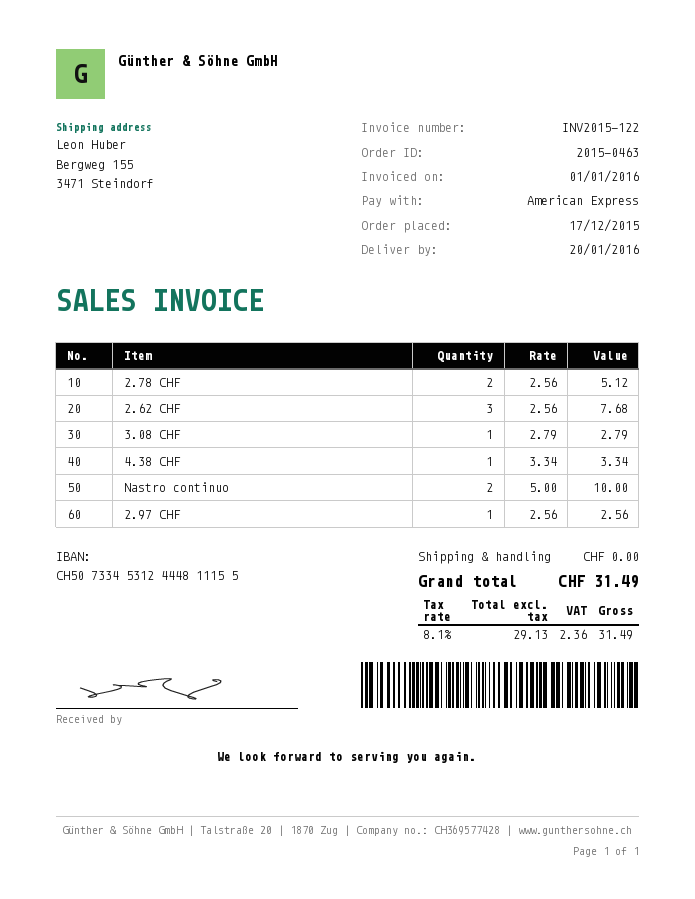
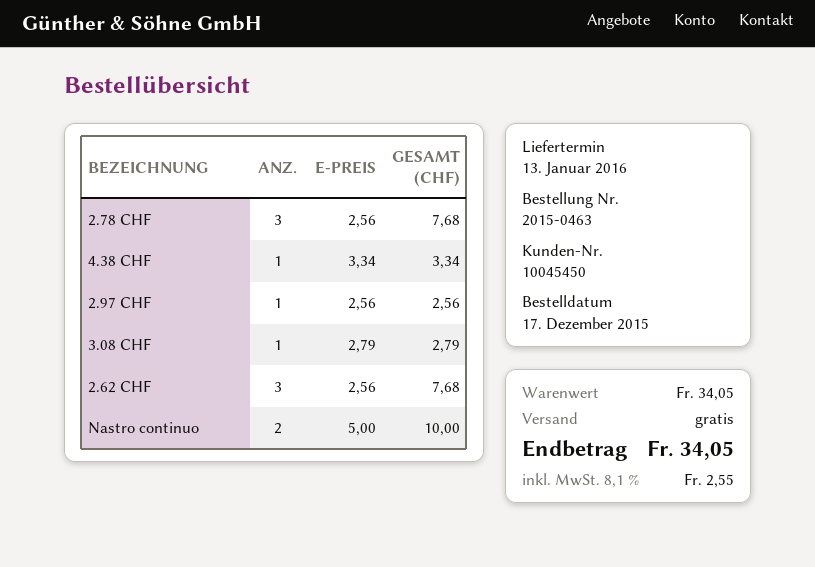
delivery date: 2016-01-20 -> 2016-01-13
2.78 CHF: 2 x 2.56 = 5.12 -> 3 x 2.56 = 7.68
tax: 8.1% = 2.36 -> 8.1% = 2.55
total: 31.49 -> 34.05

